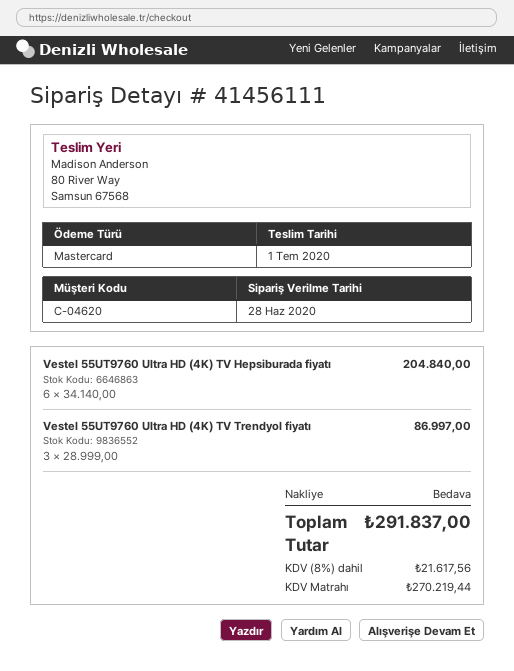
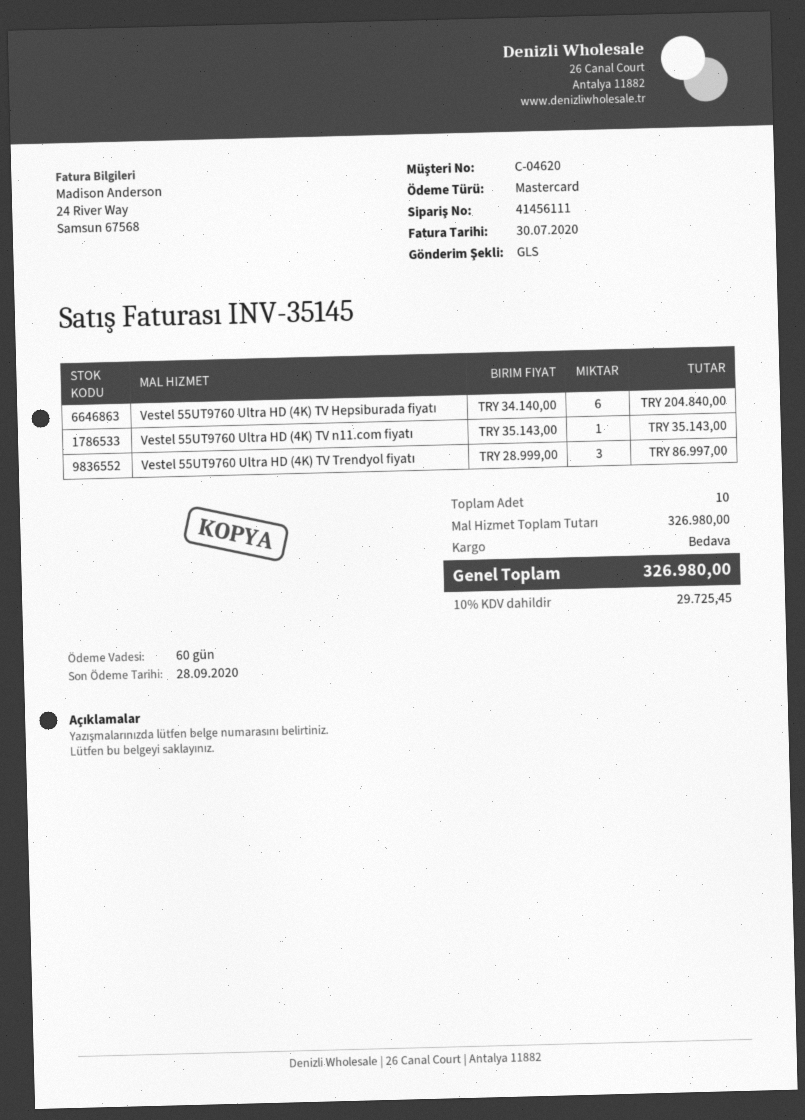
Vestel 55UT9760 Ultra HD (4K) TV n11.com fiyatı: none -> 1 x 35143.00 = 35143.00
tax: 8% = 21617.56 -> 10% = 29725.45
total: 291837.00 -> 326980.00

